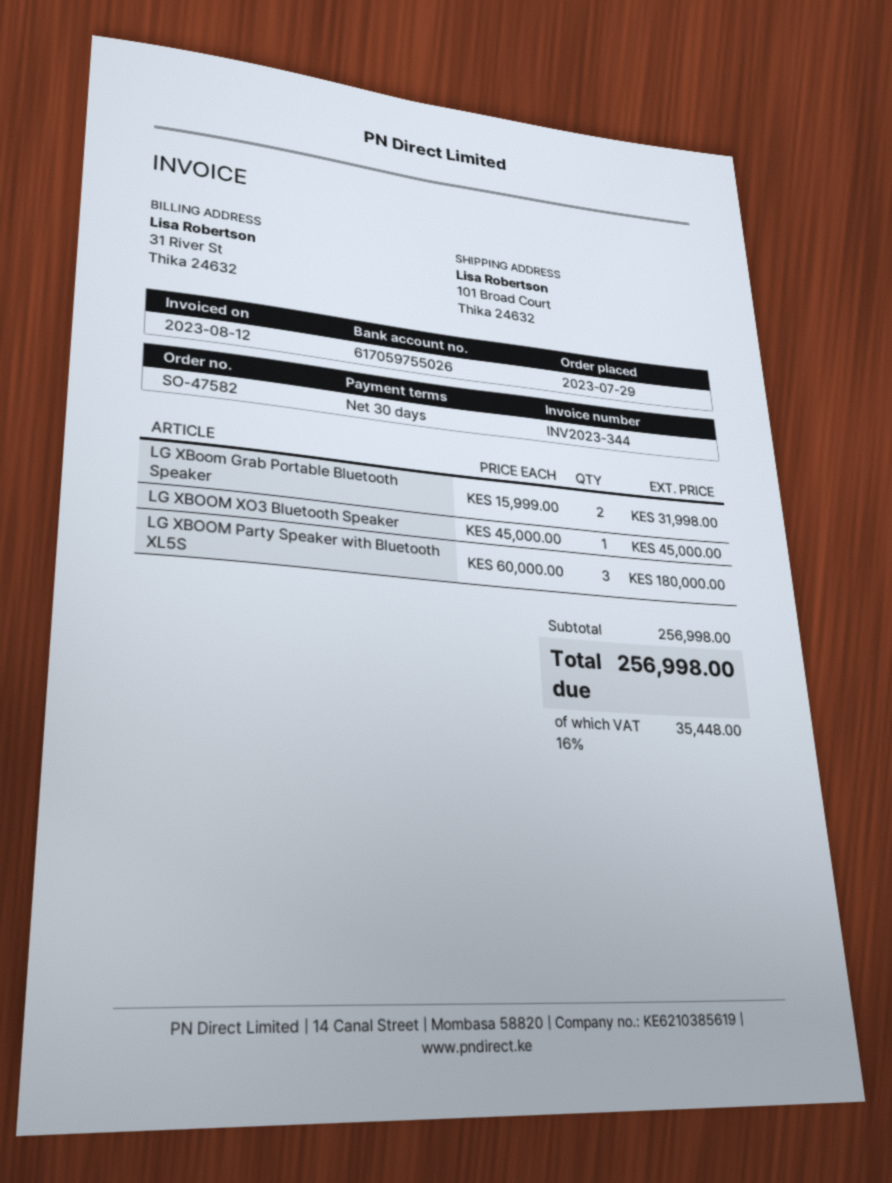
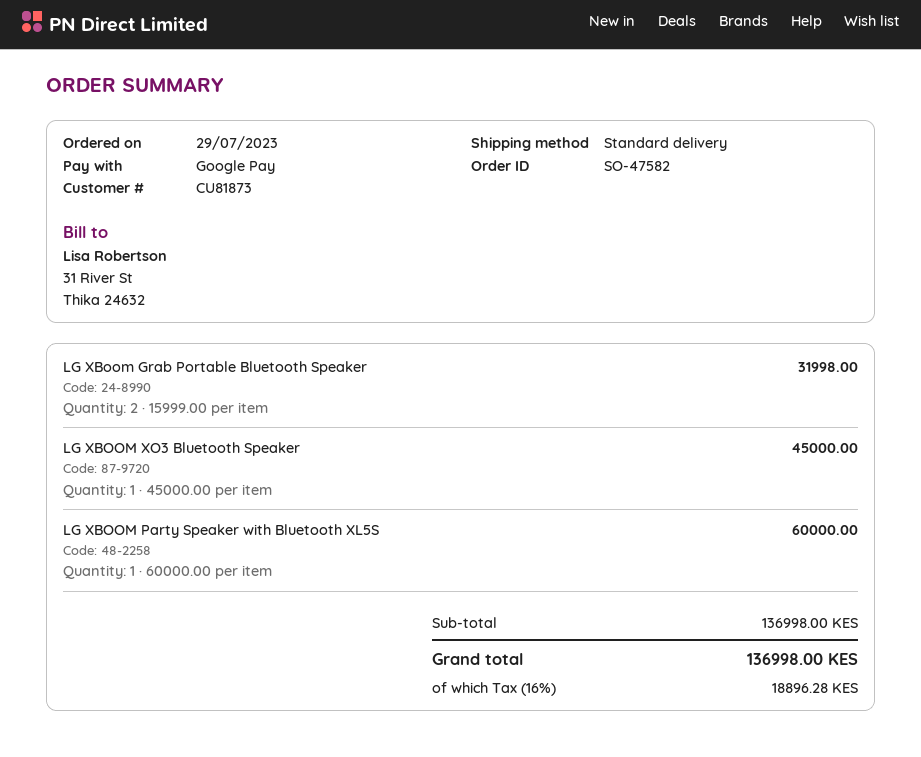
LG XBOOM Party Speaker with Bluetooth XL5S: 3 x 60000.00 = 180000.00 -> 1 x 60000.00 = 60000.00
subtotal: 256998.00 -> 136998.00
tax: 16% = 35448.00 -> 16% = 18896.28
total: 256998.00 -> 136998.00

